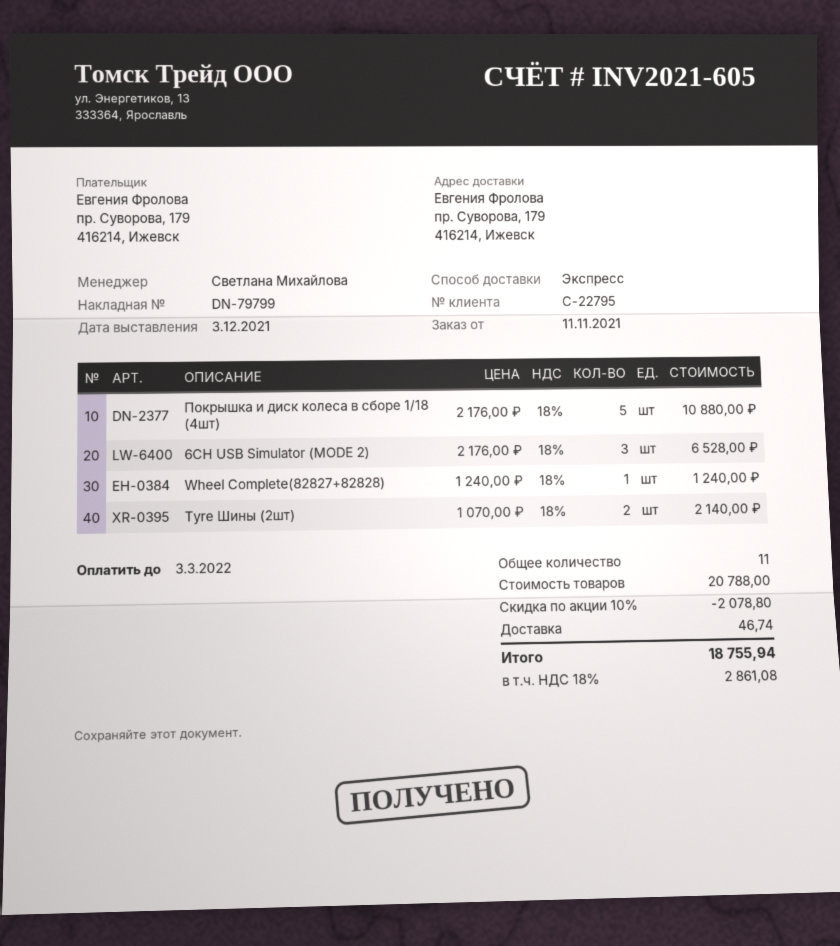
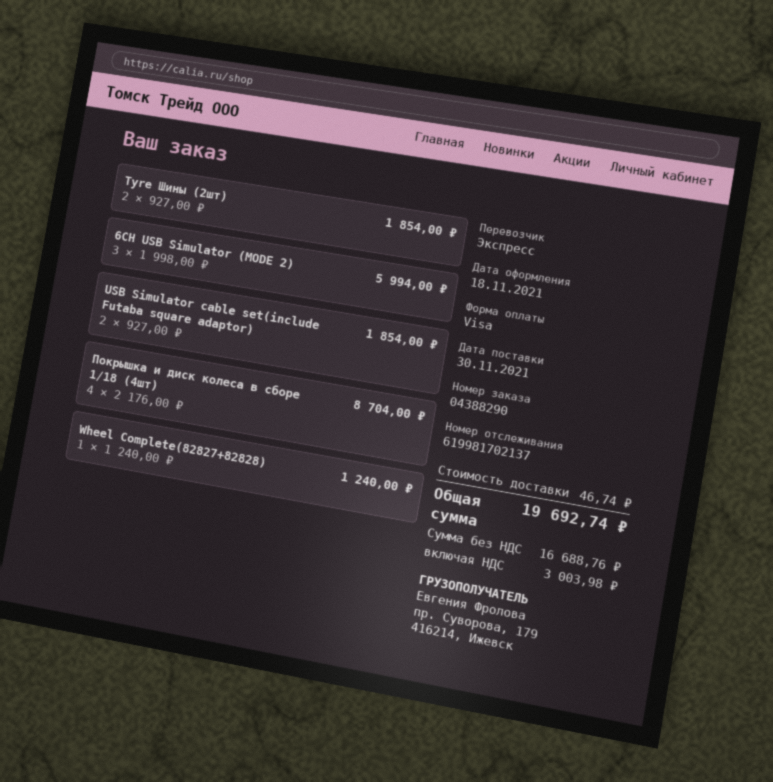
order date: 2021-11-11 -> 2021-11-18
Покрышка и диск колеса в сборе 1/18 (4шт): 5 x 2176.00 = 10880.00 -> 4 x 2176.00 = 8704.00
6CH USB Simulator (MODE 2): 3 x 2176.00 = 6528.00 -> 3 x 1998.00 = 5994.00
Tyre Шины (2шт): 2 x 1070.00 = 2140.00 -> 2 x 927.00 = 1854.00
USB Simulator cable set(include Futaba square adaptor): none -> 2 x 927.00 = 1854.00
discount: 10% = 2078.80 -> none
tax: 2861.08 -> 3003.98
total: 18755.94 -> 19692.74

